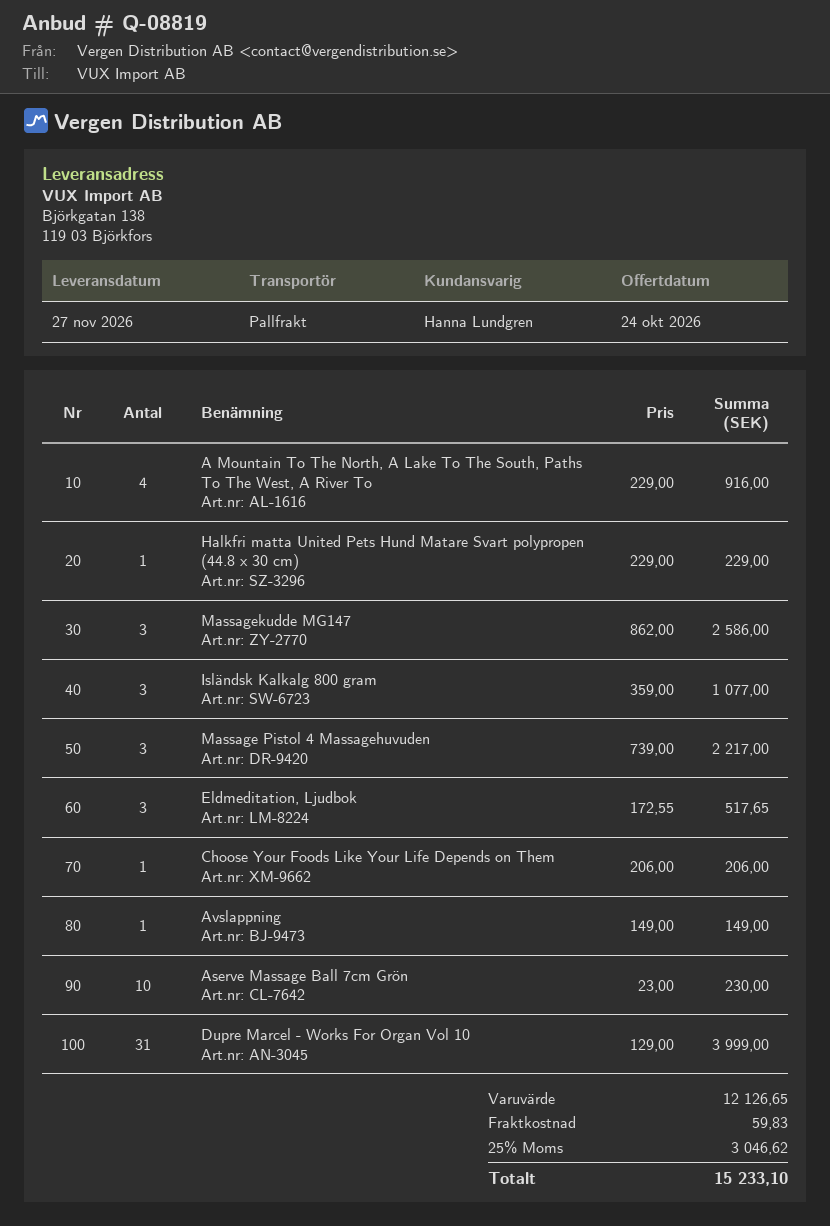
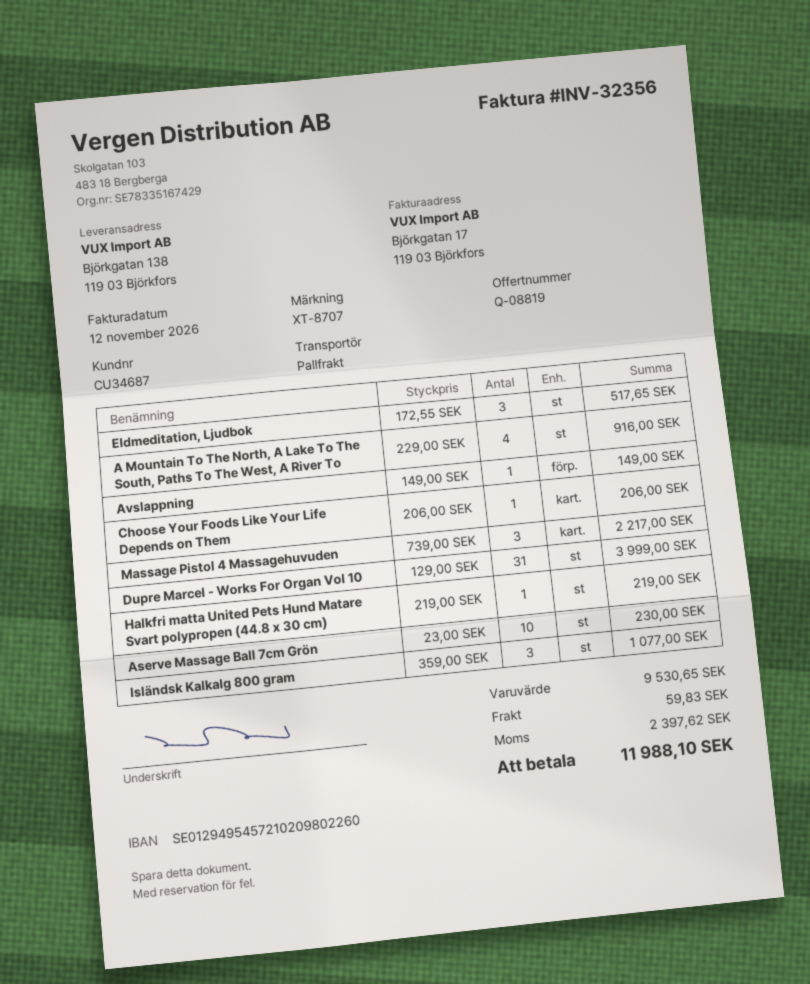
Halkfri matta United Pets Hund Matare Svart polypropen (44.8 x 30 cm): 1 x 229.00 = 229.00 -> 1 x 219.00 = 219.00
Massagekudde MG147: 3 x 862.00 = 2586.00 -> none
subtotal: 12126.65 -> 9530.65
tax: 3046.62 -> 2397.62
total: 15233.10 -> 11988.10

